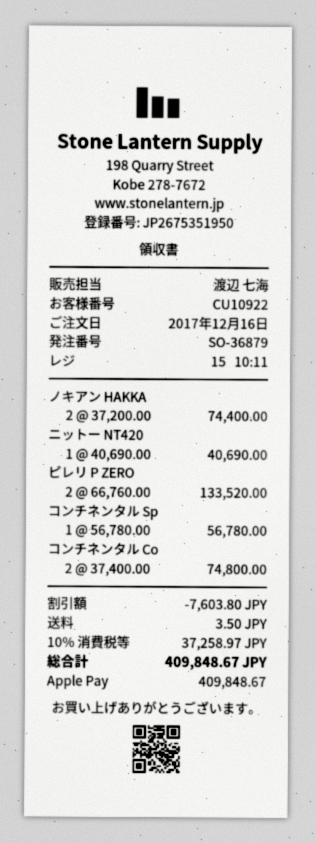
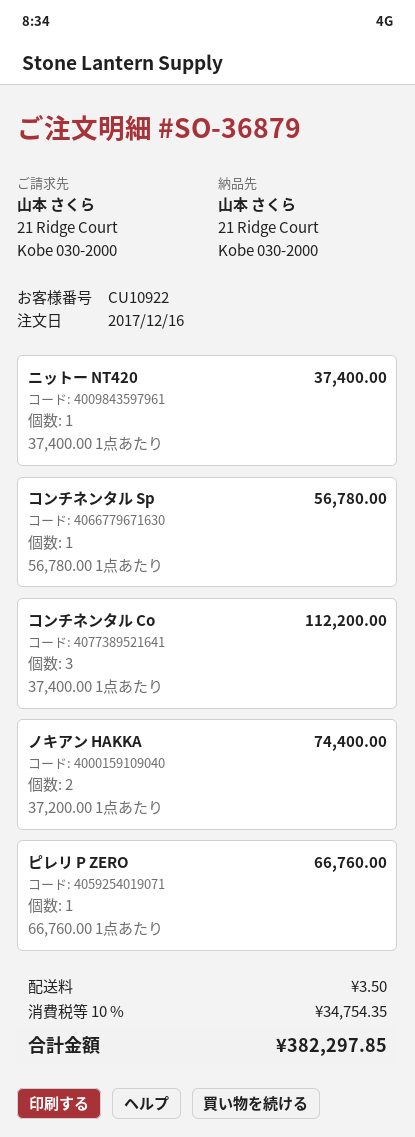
ニットー NT420: 1 x 40690.00 = 40690.00 -> 1 x 37400.00 = 37400.00
ピレリ P ZERO: 2 x 66760.00 = 133520.00 -> 1 x 66760.00 = 66760.00
コンチネンタル Co: 2 x 37400.00 = 74800.00 -> 3 x 37400.00 = 112200.00
discount: 7603.80 -> none
tax: 10% = 37258.97 -> 10% = 34754.35
total: 409848.67 -> 382297.85

